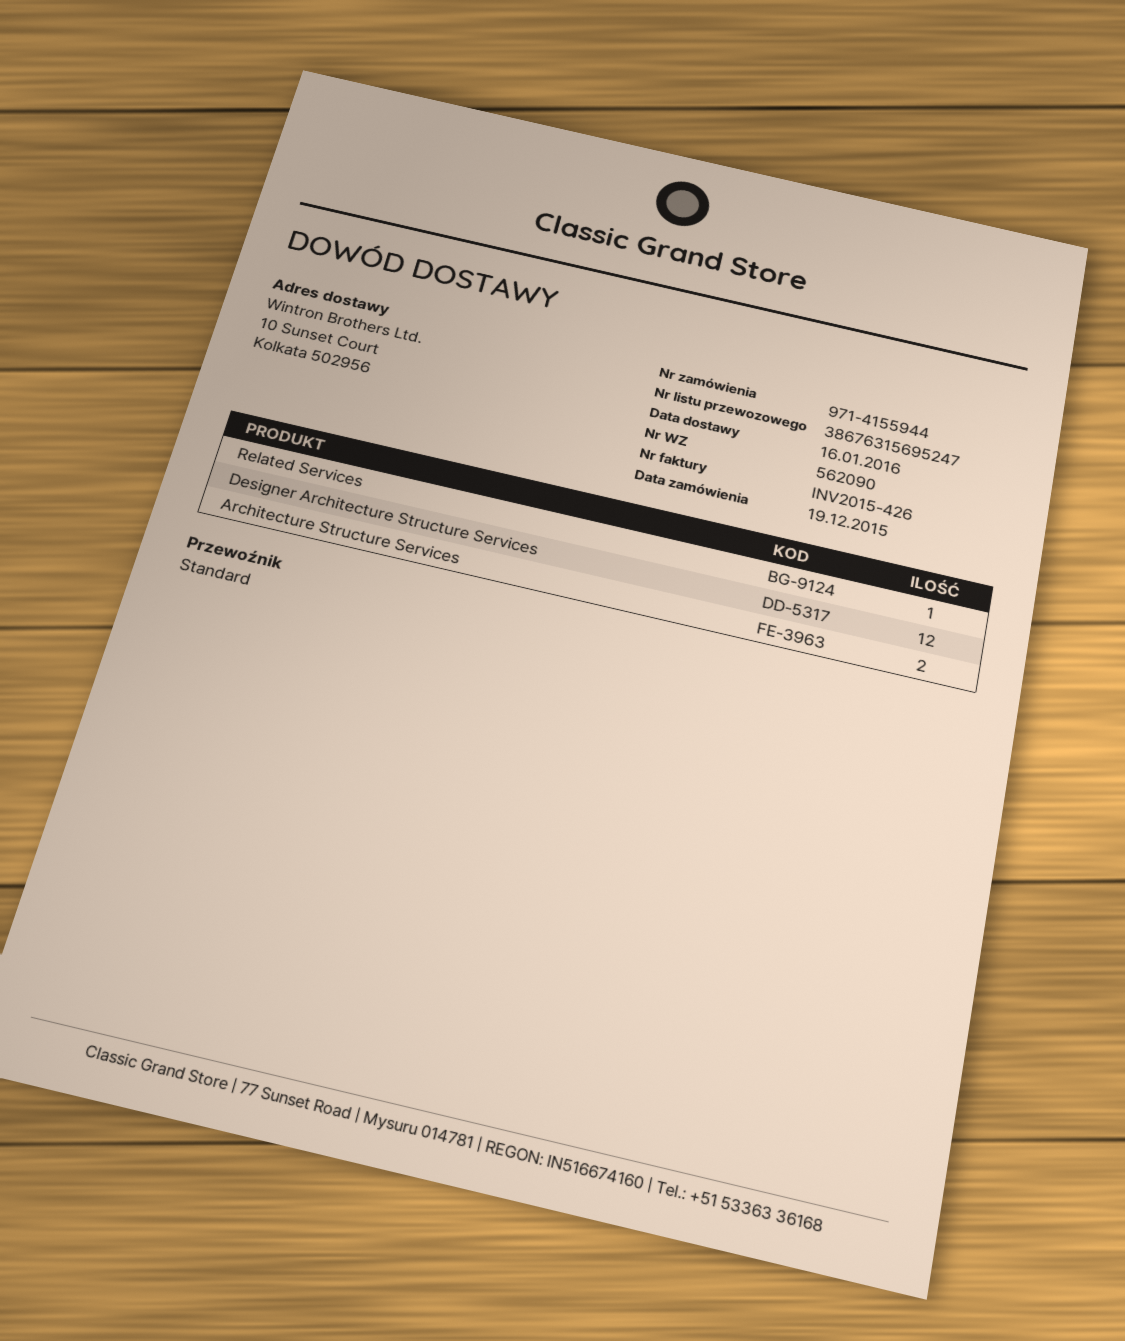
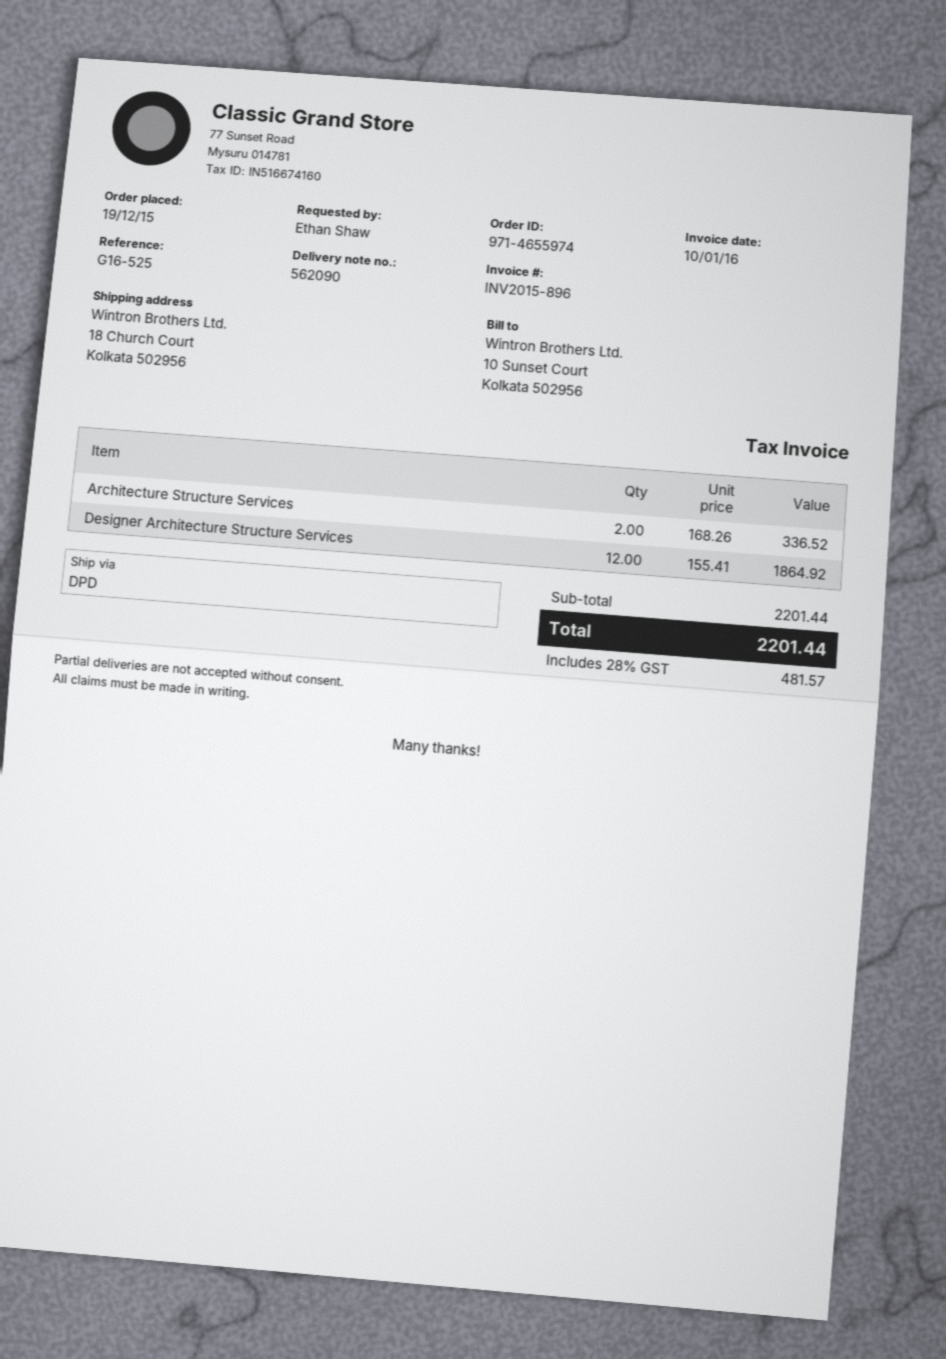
order number: 971-4155944 -> 971-4655974
invoice number: INV2015-426 -> INV2015-896
shipping method: standard -> DPD
ship to: 10 Sunset Court, Kolkata 502956 -> 18 Church Court, Kolkata 502956
Related Services: 1 -> none

